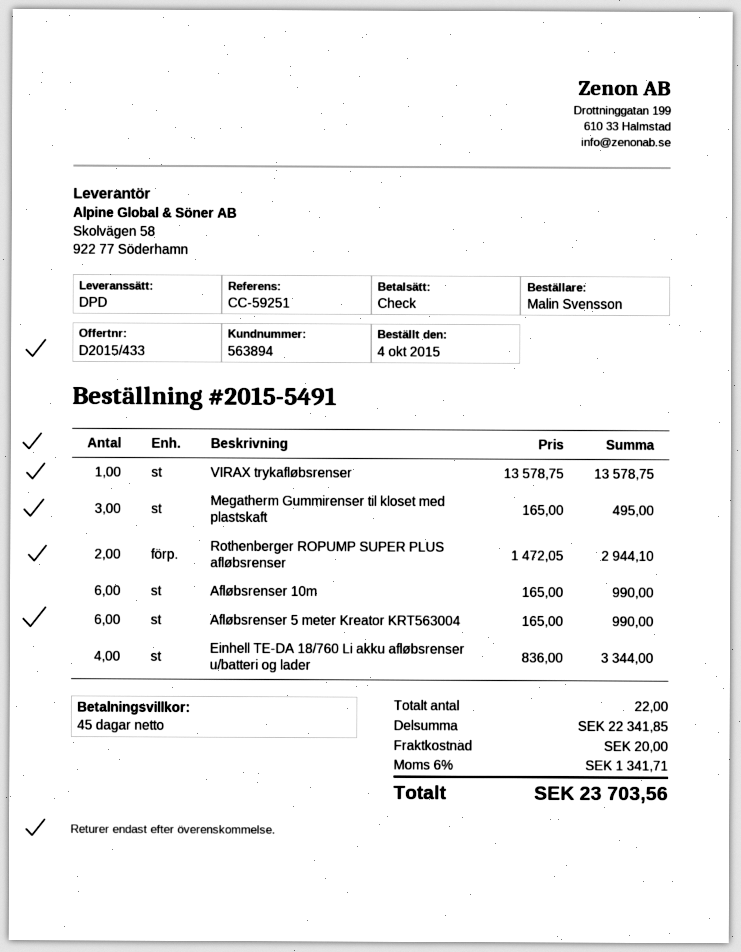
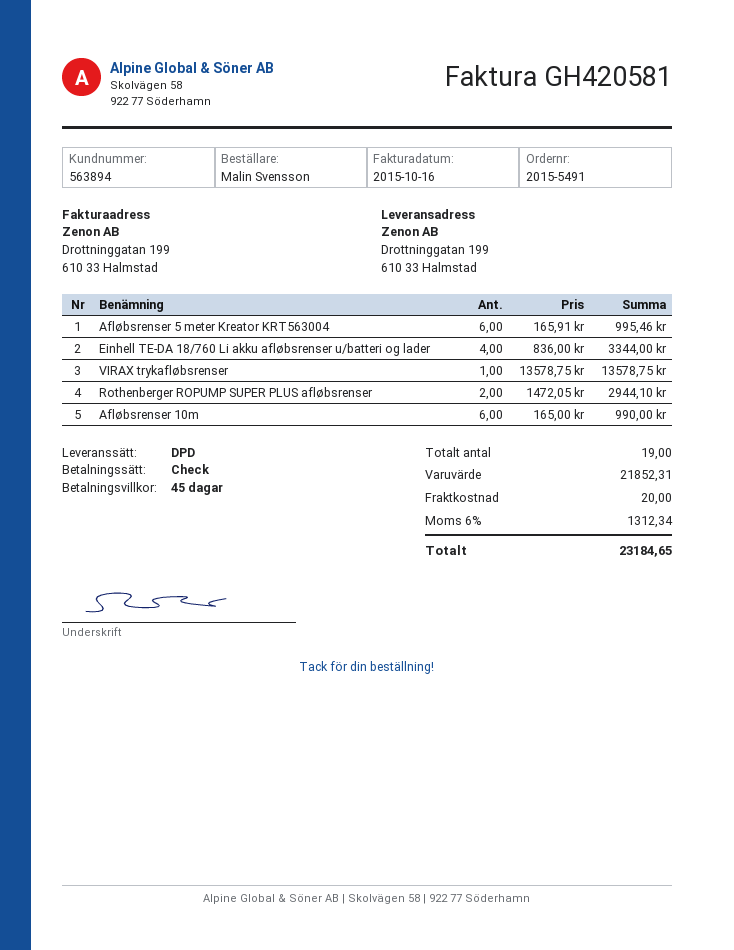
Megatherm Gummirenser til kloset med plastskaft: 3 x 165.00 = 495.00 -> none
Afløbsrenser 5 meter Kreator KRT563004: 6 x 165.00 = 990.00 -> 6 x 165.91 = 995.46
total quantity: 22 -> 19
subtotal: 22341.85 -> 21852.31
tax: 6% = 1341.71 -> 6% = 1312.34
total: 23703.56 -> 23184.65

